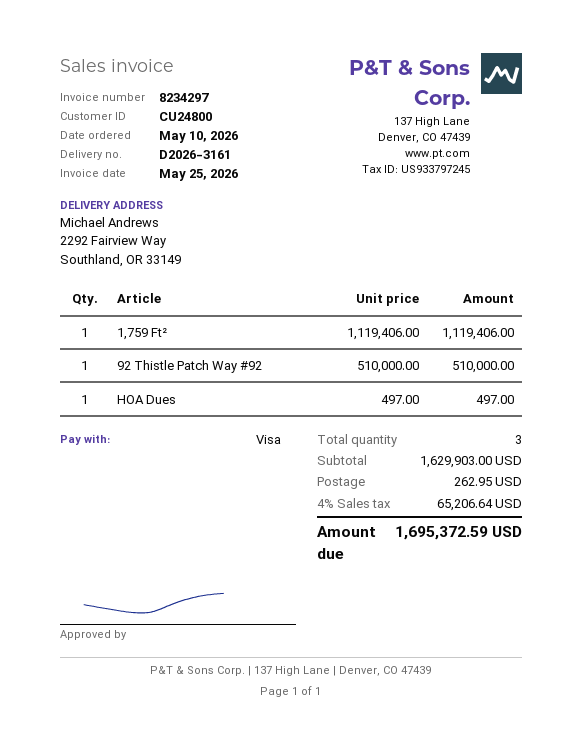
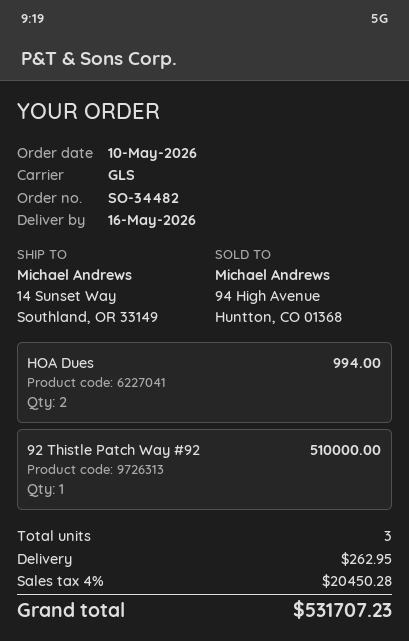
ship to: 2292 Fairview Way, Southland, OR 33149 -> 14 Sunset Way, Southland, OR 33149
1,759 Ft²: 1 for 1119406.00 -> none
HOA Dues: 1 for 497.00 -> 2 for 994.00
tax: 4% = 65206.64 -> 4% = 20450.28
total: 1695372.59 -> 531707.23

